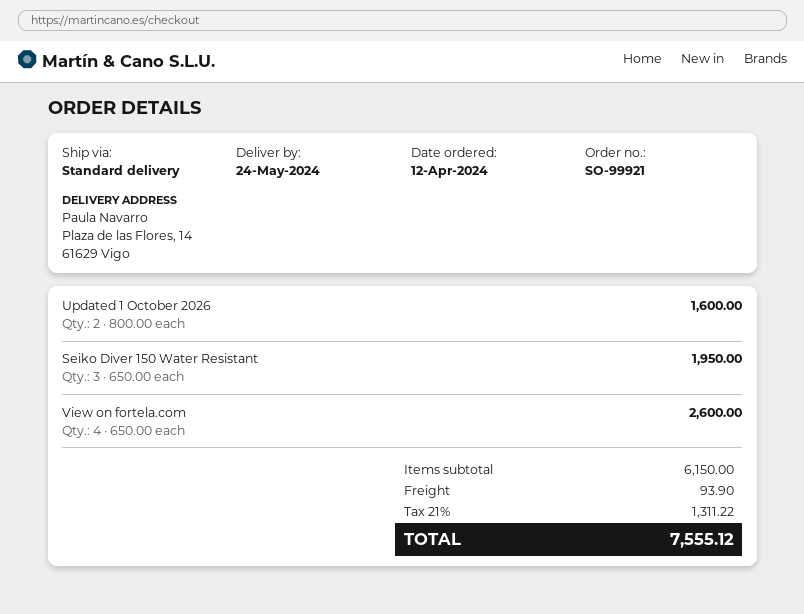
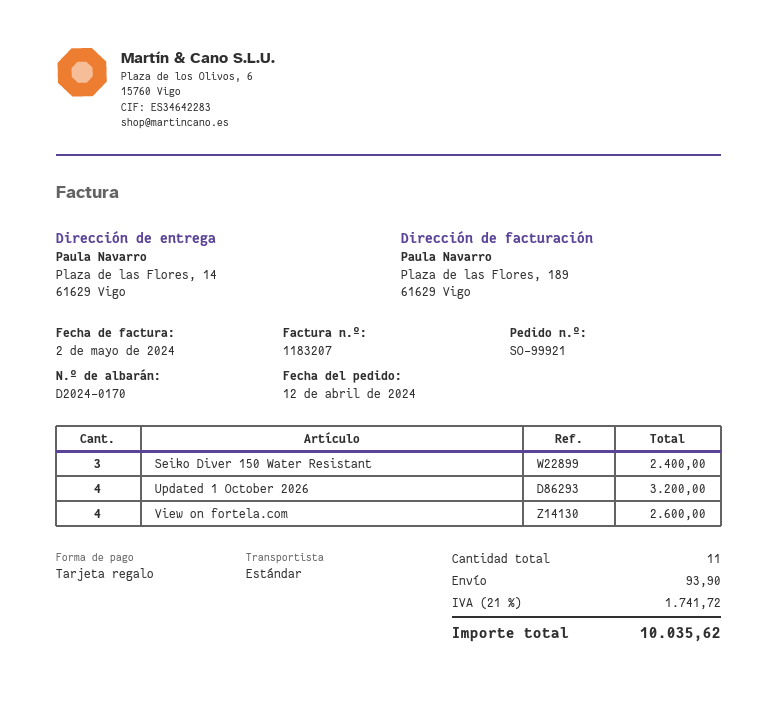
Updated 1 October 2026: 2 for 1600.00 -> 4 for 3200.00
Seiko Diver 150 Water Resistant: 3 for 1950.00 -> 3 for 2400.00
tax: 21% = 1311.22 -> 21% = 1741.72
total: 7555.12 -> 10035.62

